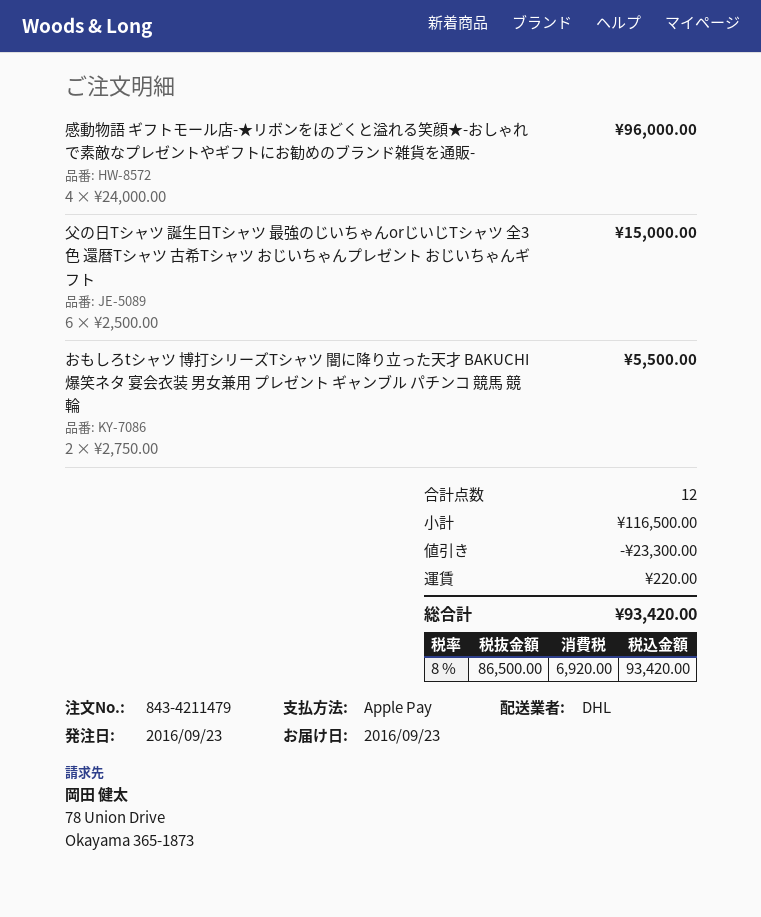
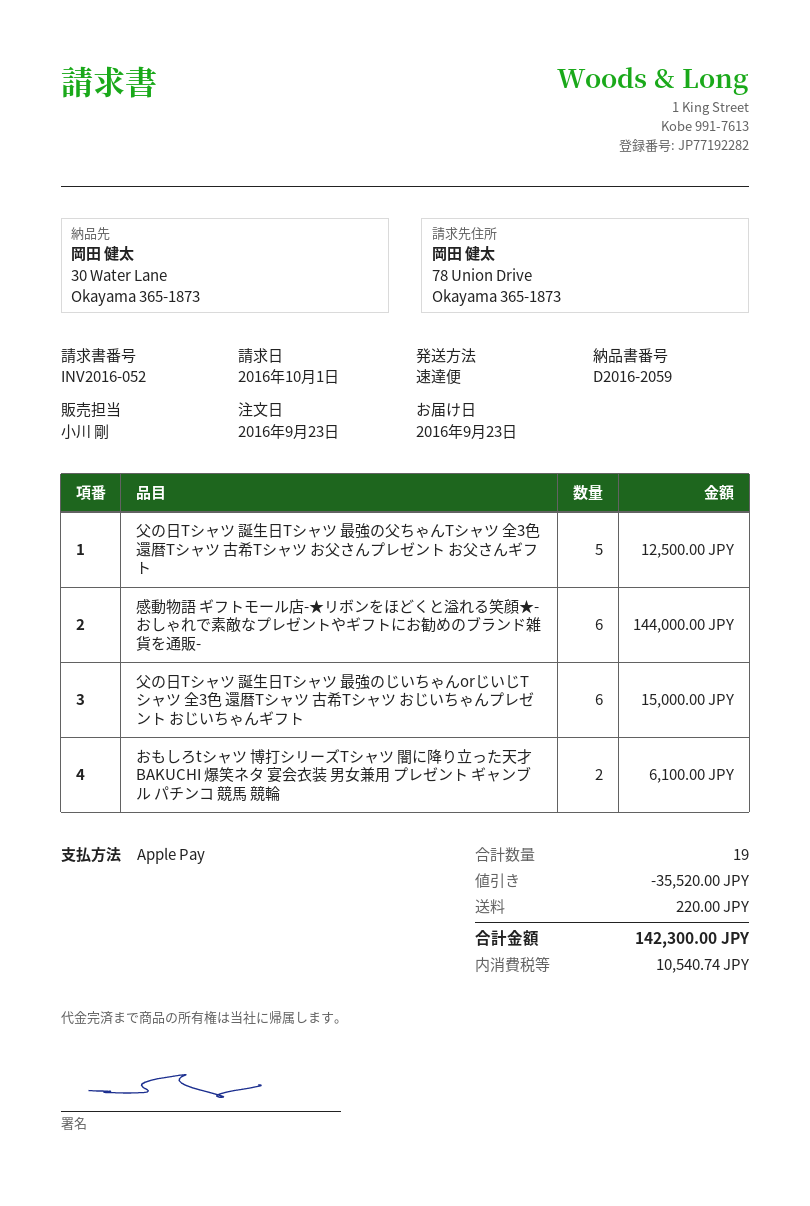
shipping method: DHL -> express
感動物語 ギフトモール店-★リボンをほどくと溢れる笑顔★-おしゃれで素敵なプレゼントやギフトにお勧めのブランド雑貨を通販-: 4 for 96000.00 -> 6 for 144000.00
おもしろtシャツ 博打シリーズTシャツ 闇に降り立った天才 BAKUCHI 爆笑ネタ 宴会衣装 男女兼用 プレゼント ギャンブル パチンコ 競馬 競輪: 2 for 5500.00 -> 2 for 6100.00
父の日Tシャツ 誕生日Tシャツ 最強の父ちゃんTシャツ 全3色 還暦Tシャツ 古希Tシャツ お父さんプレゼント お父さんギフト: none -> 5 for 12500.00
total quantity: 12 -> 19
discount: 23300.00 -> 35520.00
tax: 6920.00 -> 10540.74
total: 93420.00 -> 142300.00

